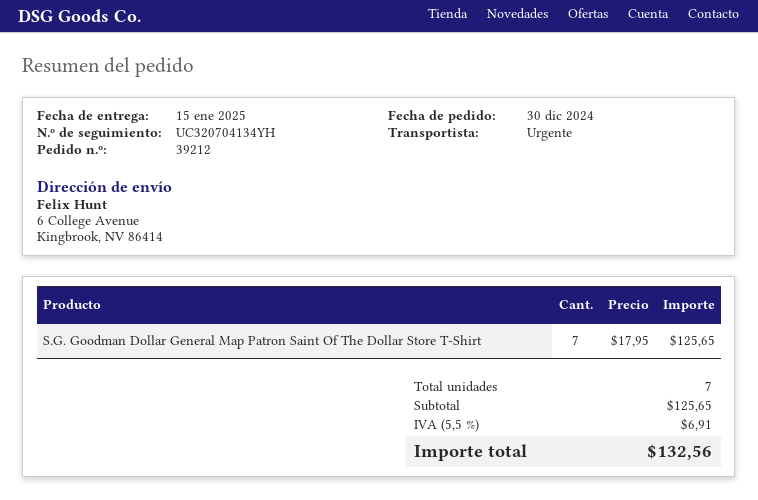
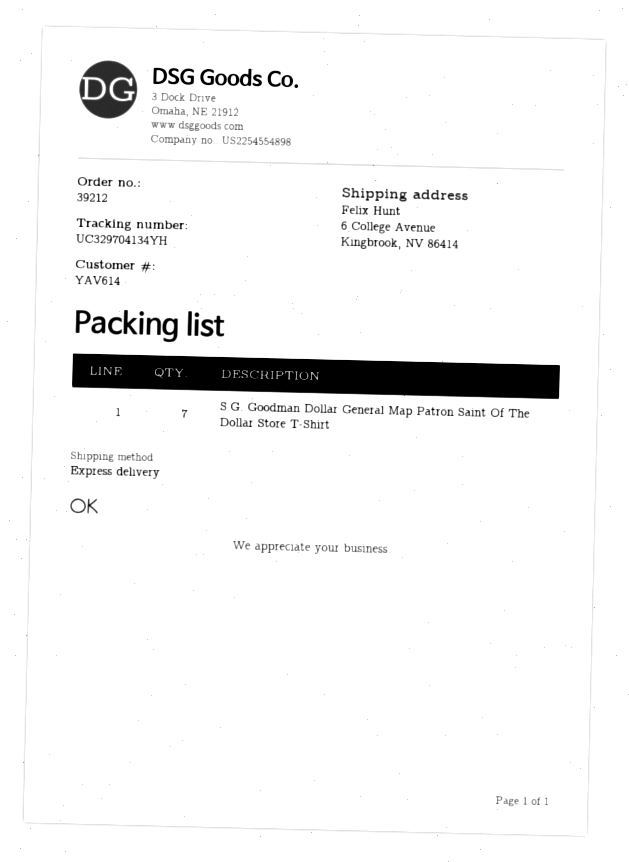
tracking number: UC320704134YH -> UC329704134YH

